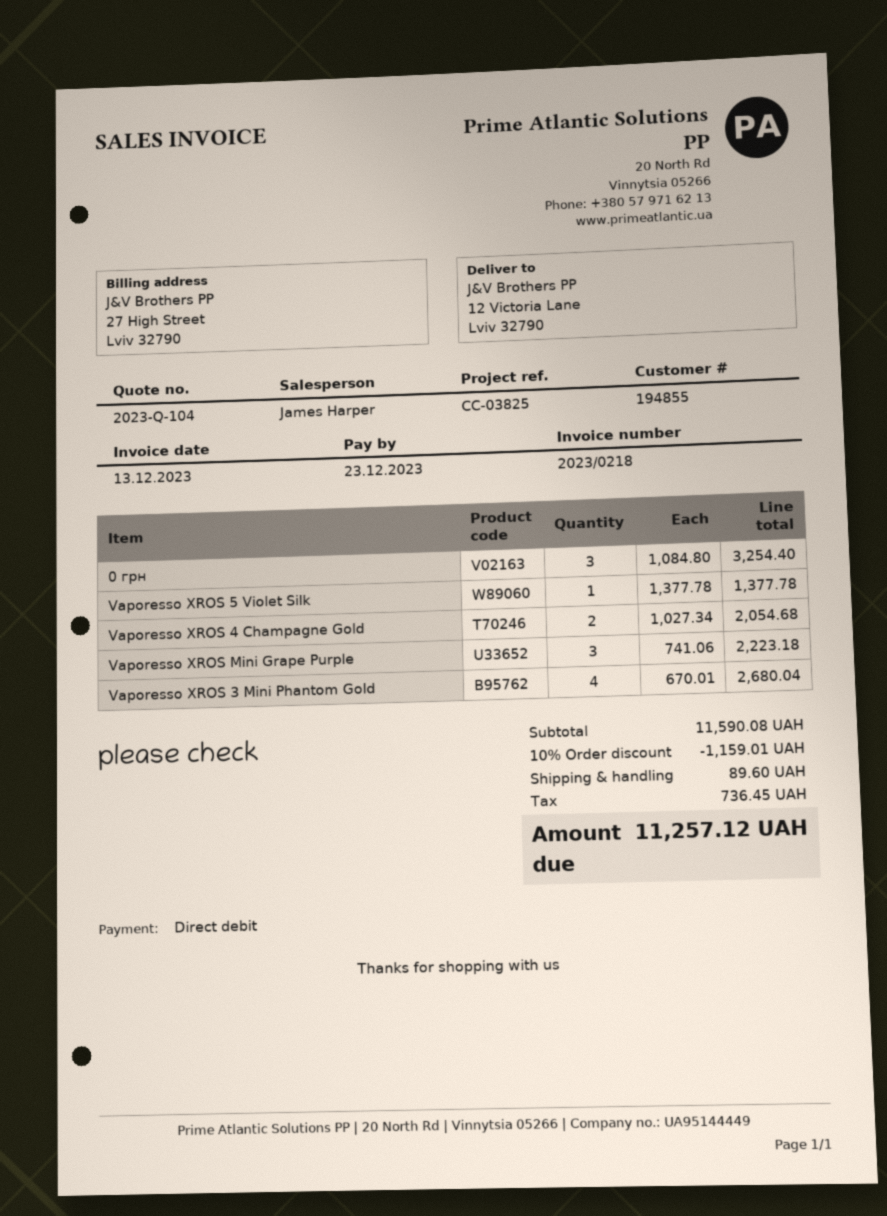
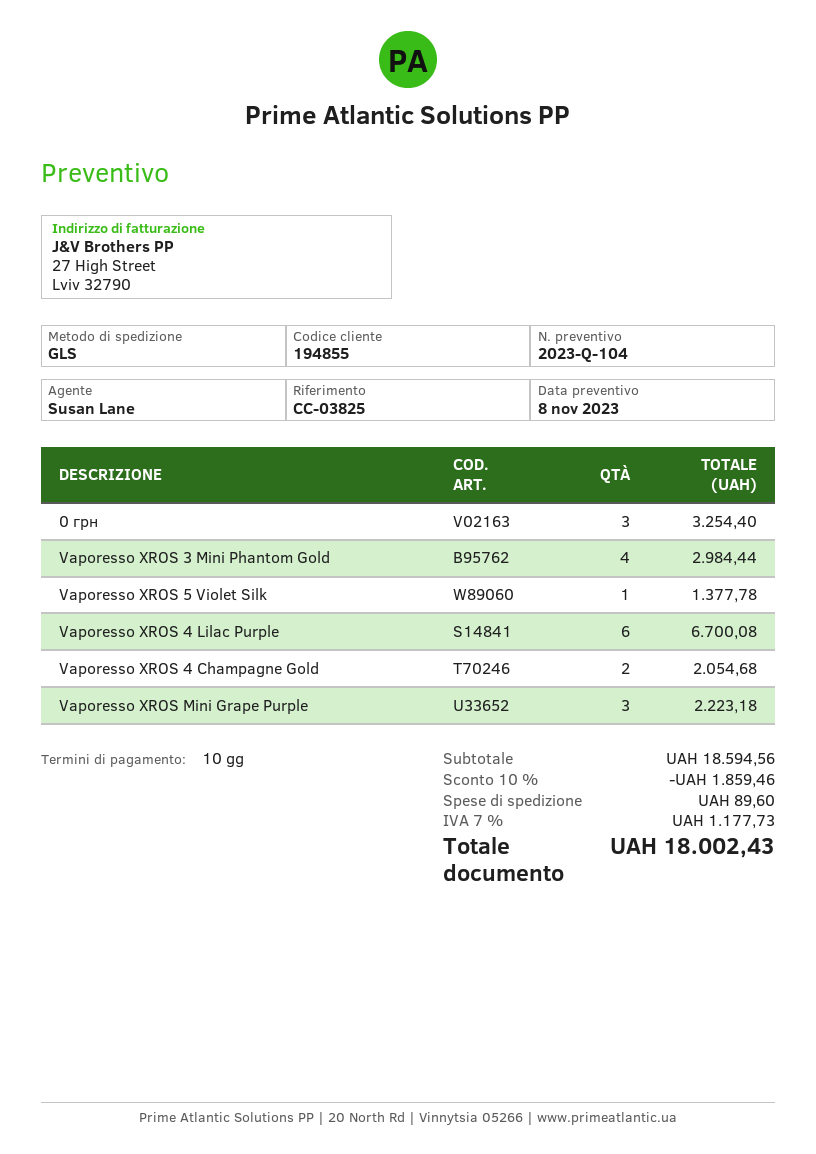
sales rep: James Harper -> Susan Lane
Vaporesso XROS 3 Mini Phantom Gold: 4 for 2680.04 -> 4 for 2984.44
Vaporesso XROS 4 Lilac Purple: none -> 6 for 6700.08
subtotal: 11590.08 -> 18594.56
discount: 10% = 1159.01 -> 10% = 1859.46
tax: 736.45 -> 1177.73
total: 11257.12 -> 18002.43

